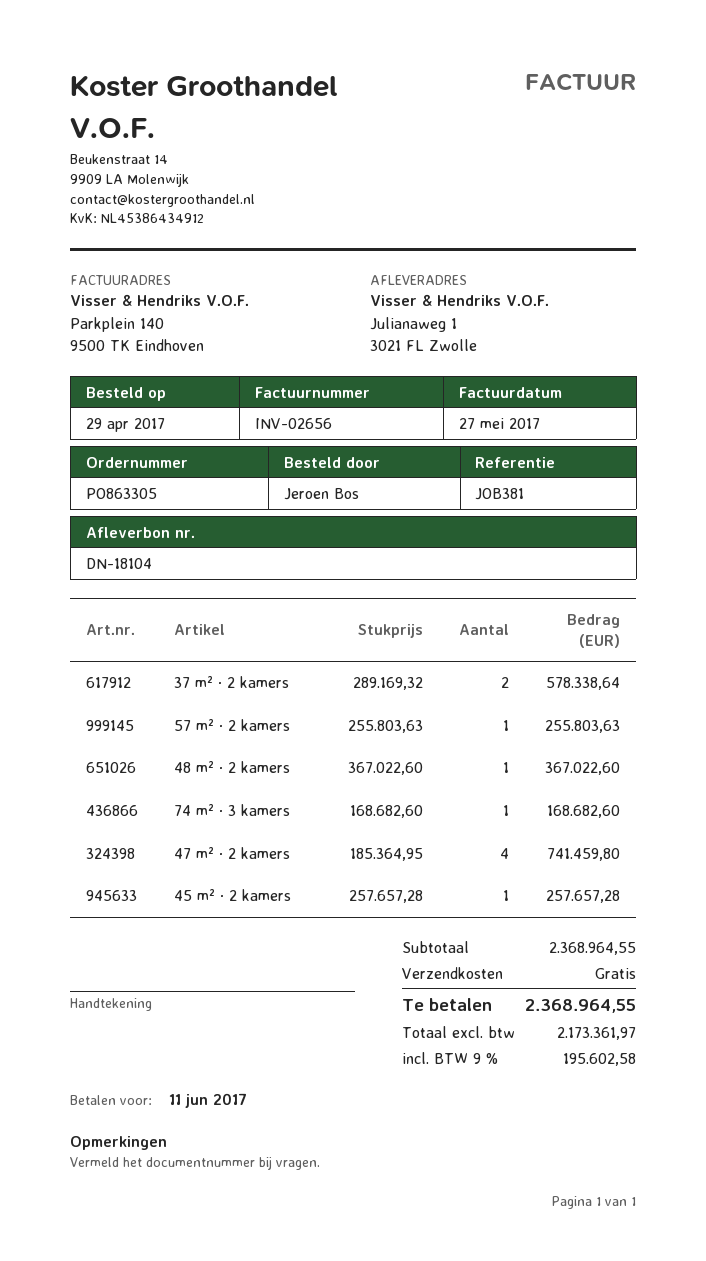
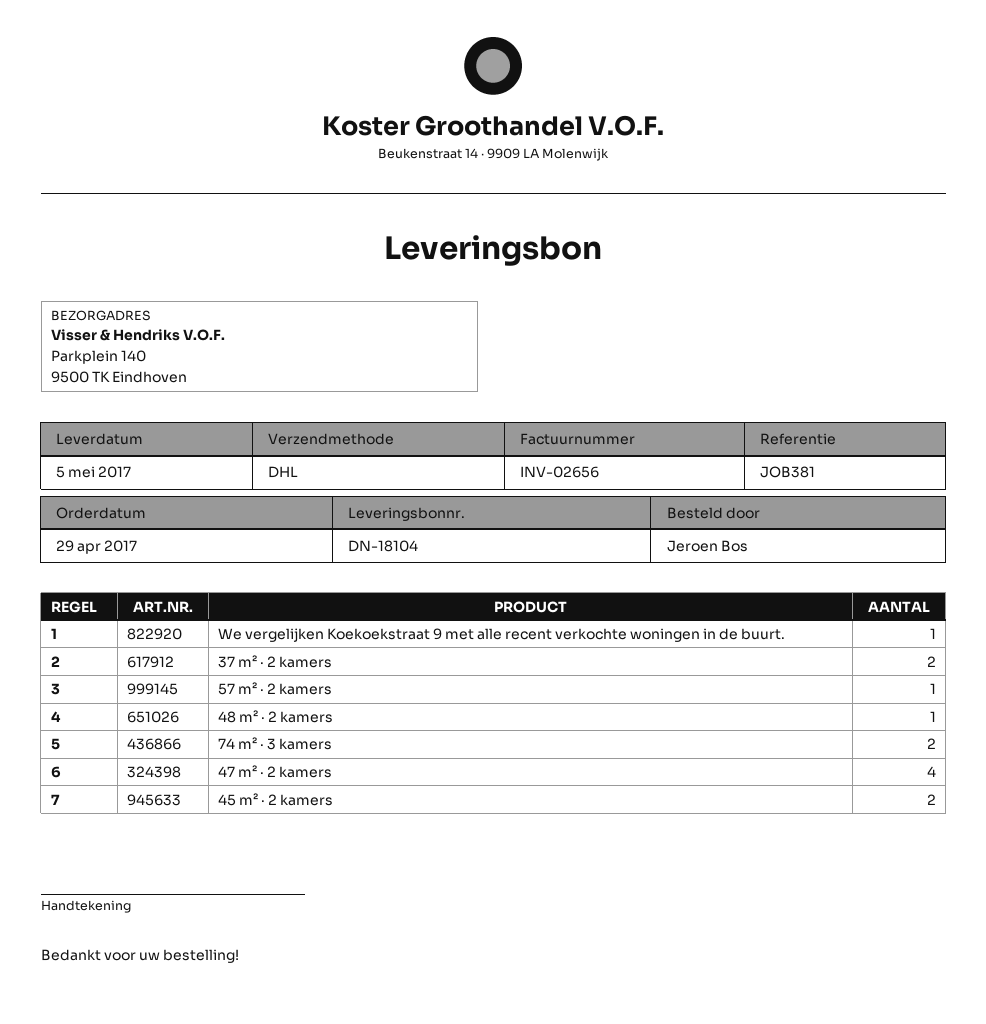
ship to: Julianaweg 1, 3021 FL Zwolle -> Parkplein 140, 9500 TK Eindhoven
74 m² · 3 kamers: 1 -> 2
45 m² · 2 kamers: 1 -> 2
We vergelijken Koekoekstraat 9 met alle recent verkochte woningen in de buurt.: none -> 1

